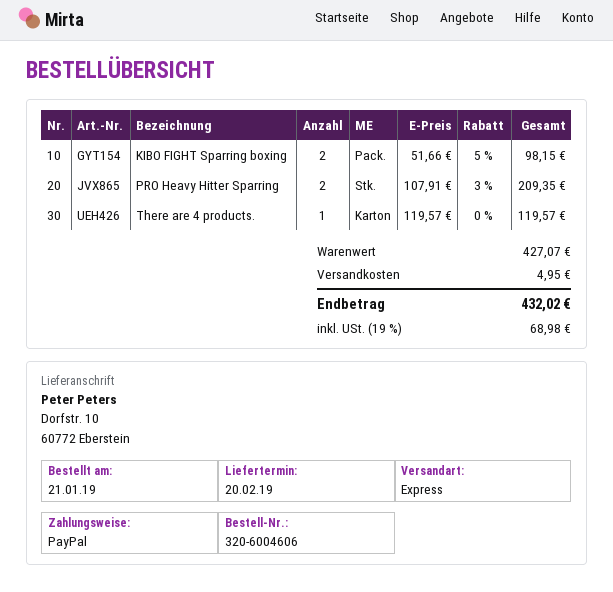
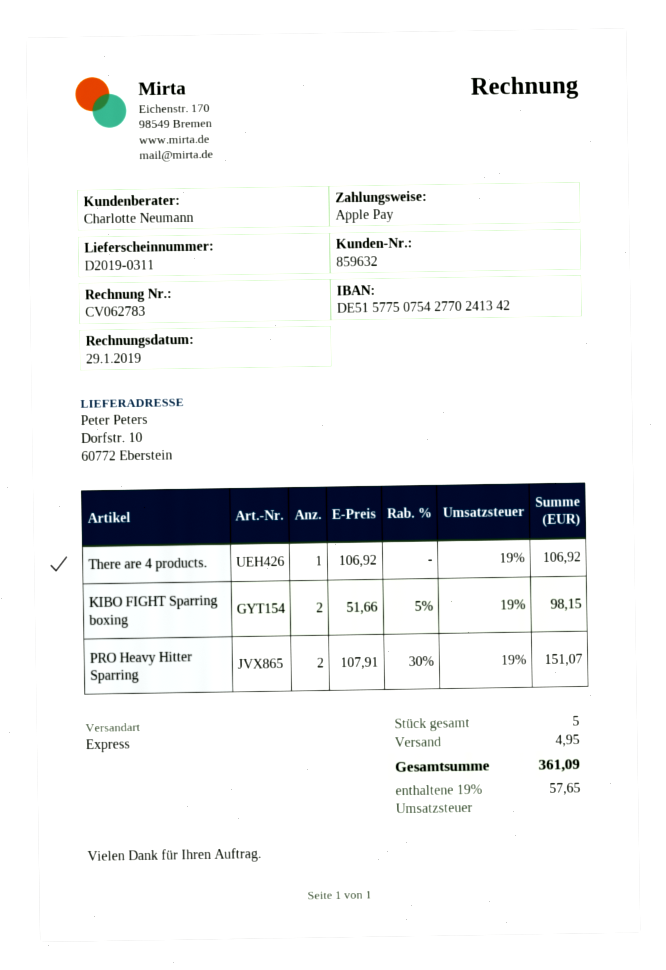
payment method: PayPal -> Apple Pay
PRO Heavy Hitter Sparring: 2 x 107.91 - 3% = 209.35 -> 2 x 107.91 - 30% = 151.07
There are 4 products.: 1 x 119.57 = 119.57 -> 1 x 106.92 = 106.92
tax: 19% = 68.98 -> 19% = 57.65
total: 432.02 -> 361.09

